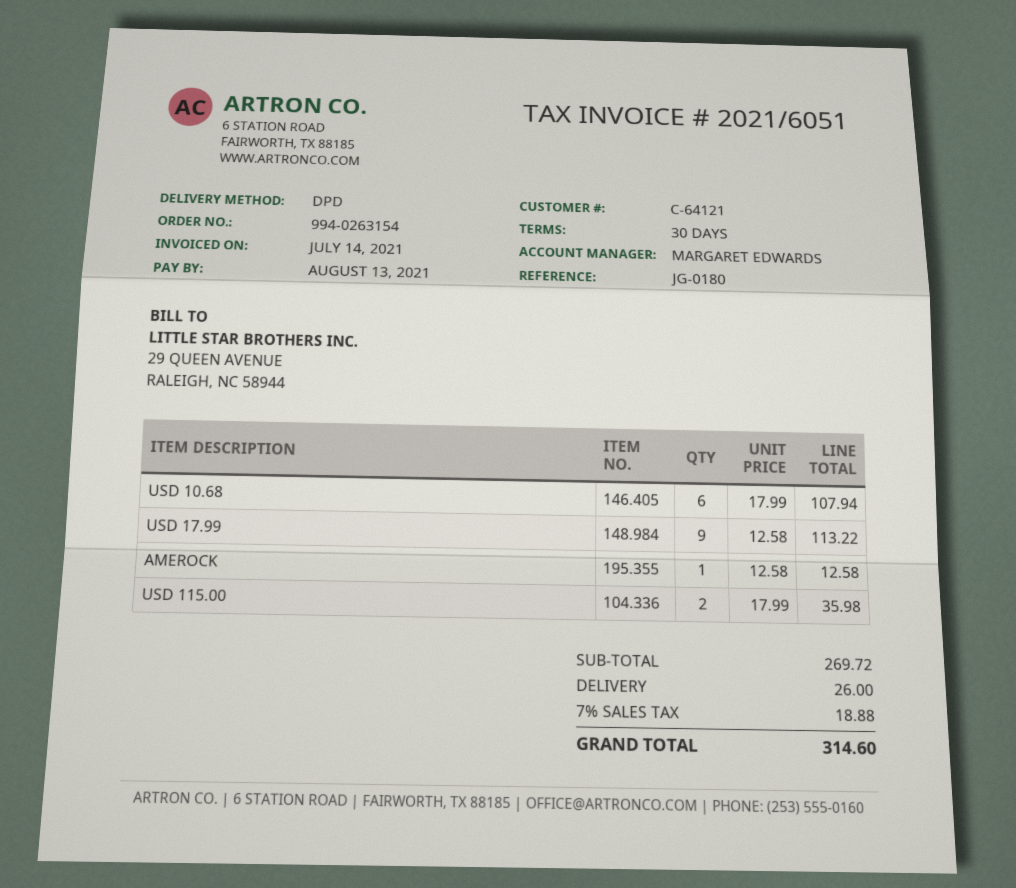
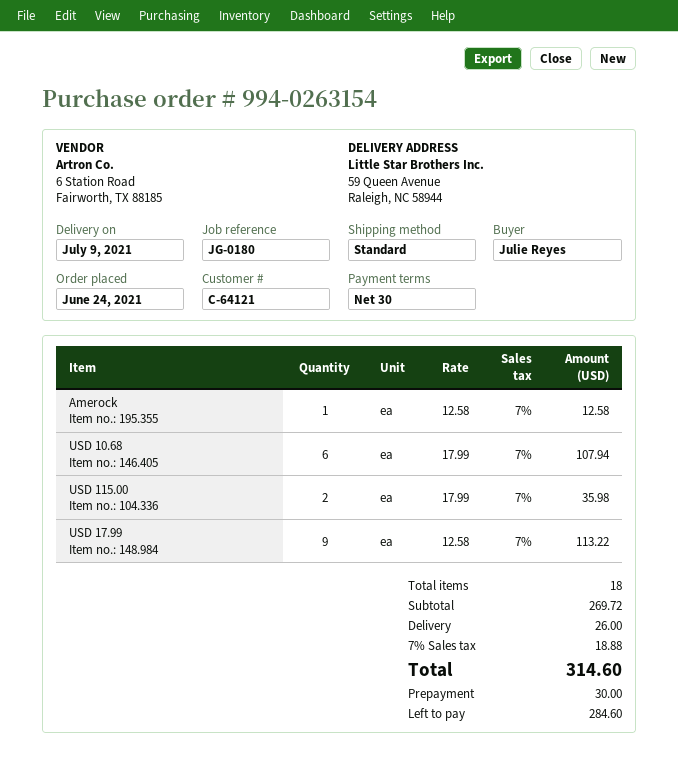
shipping method: DPD -> standard

